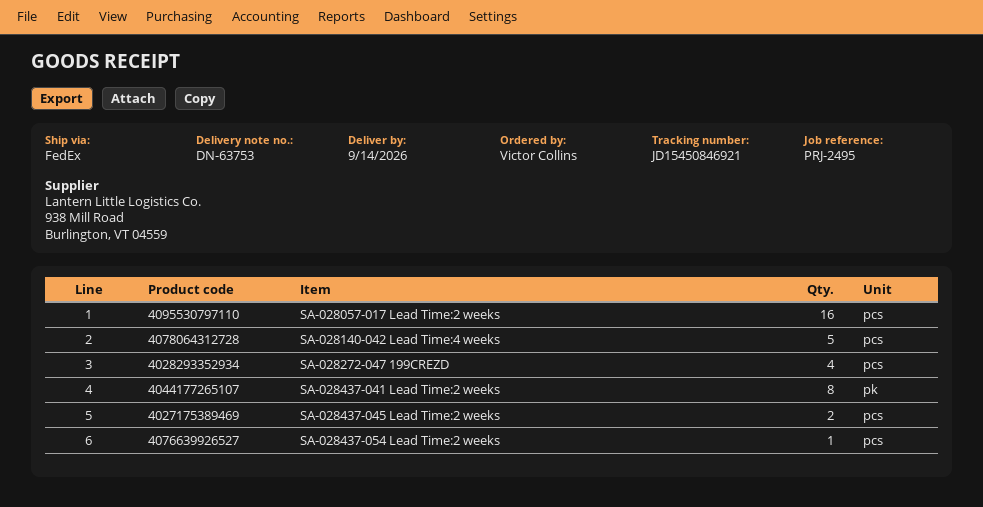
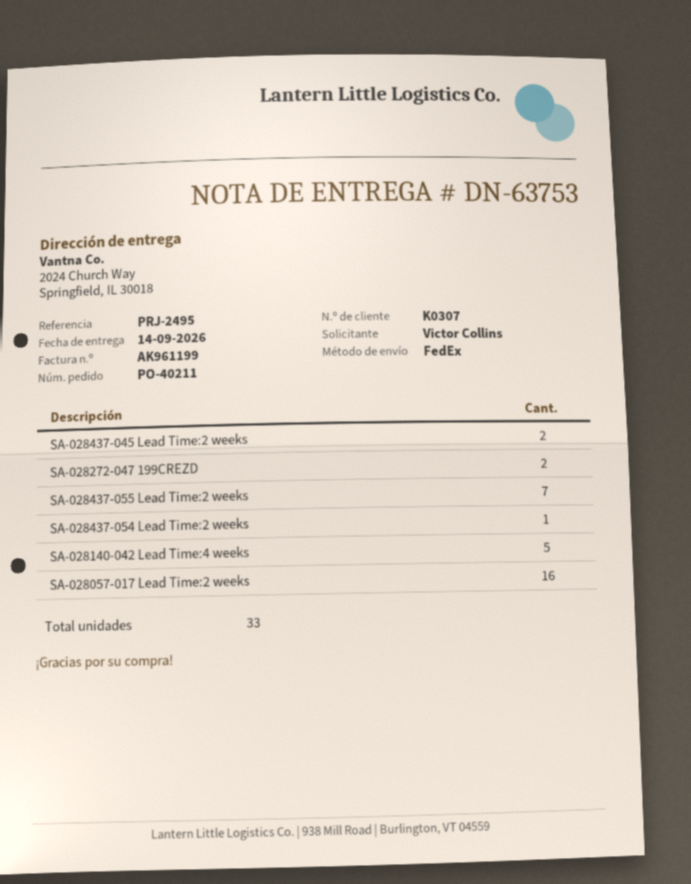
SA-028272-047 199CREZD: 4 -> 2
SA-028437-041 Lead Time:2 weeks: 8 -> none
SA-028437-055 Lead Time:2 weeks: none -> 7

